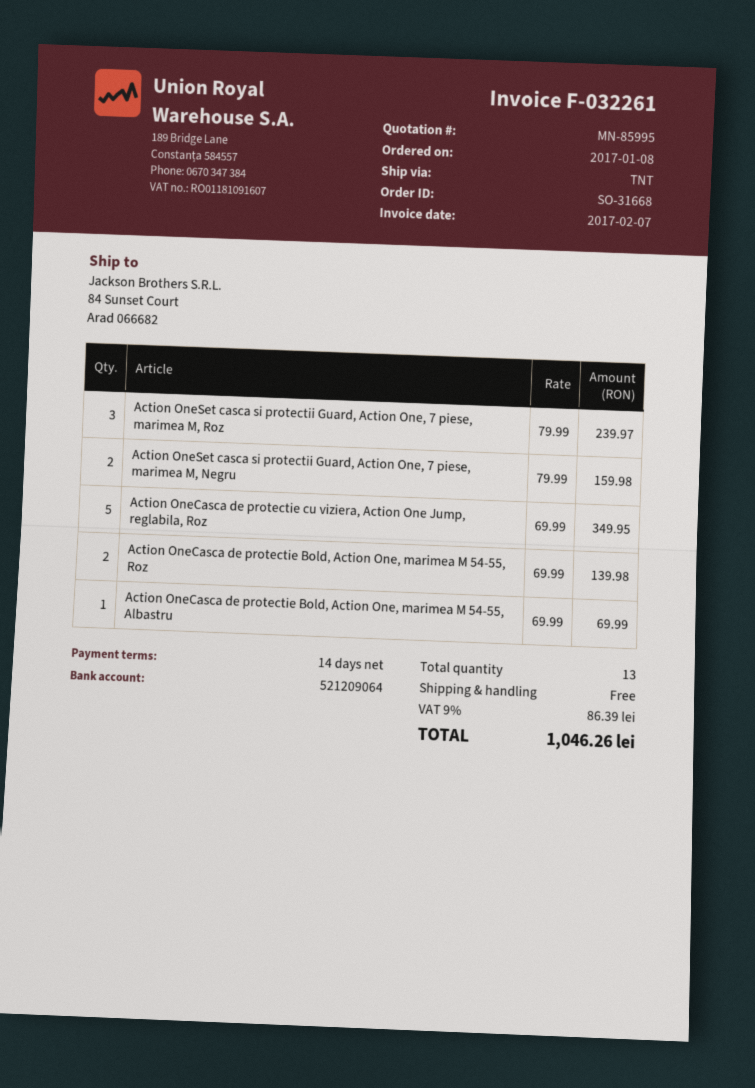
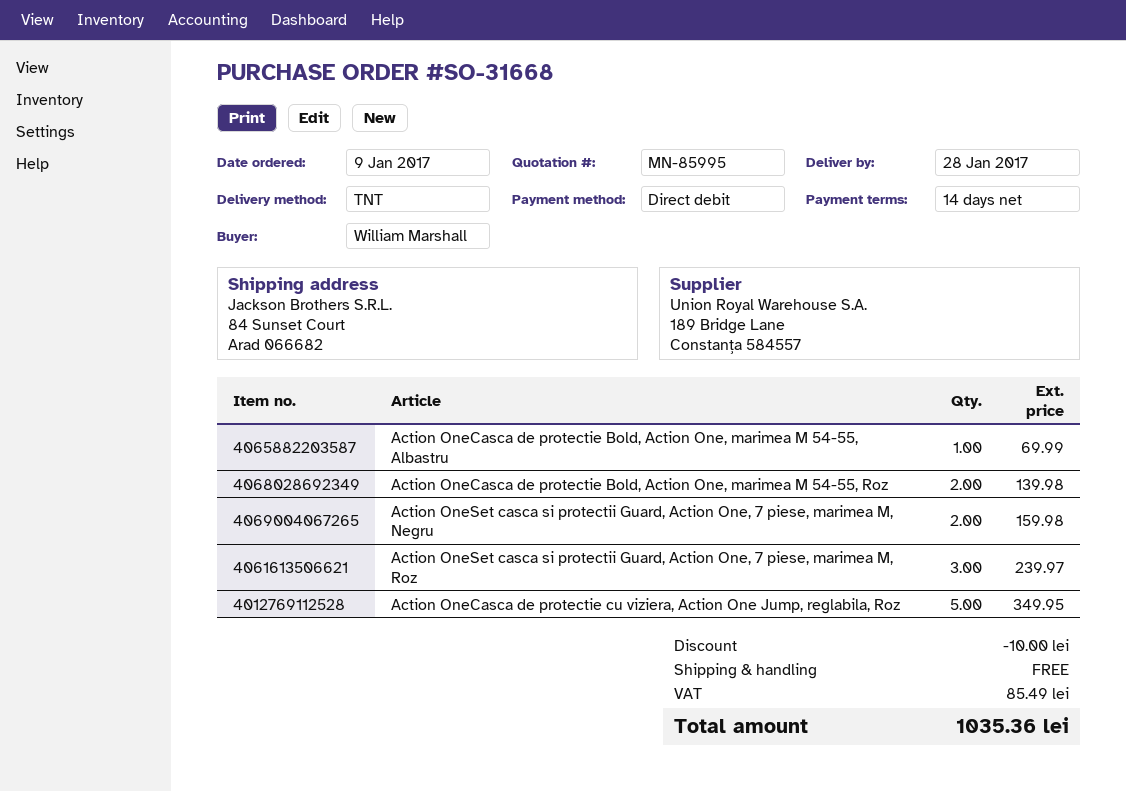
order date: 2017-01-08 -> 2017-01-09
discount: none -> 10.00
tax: 86.39 -> 85.49
total: 1046.26 -> 1035.36

